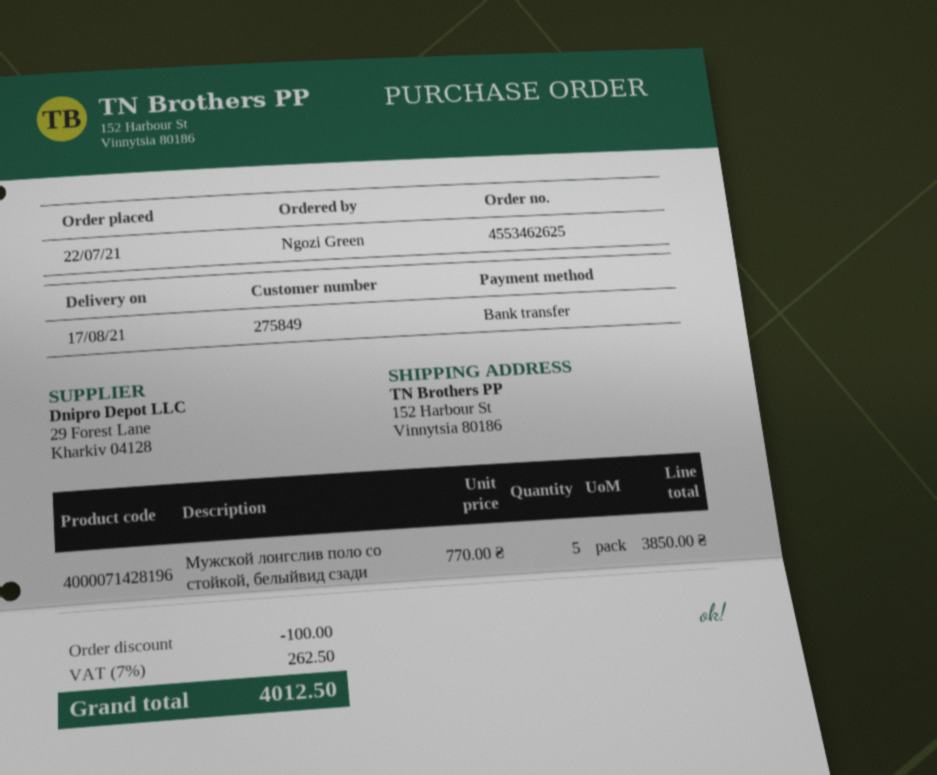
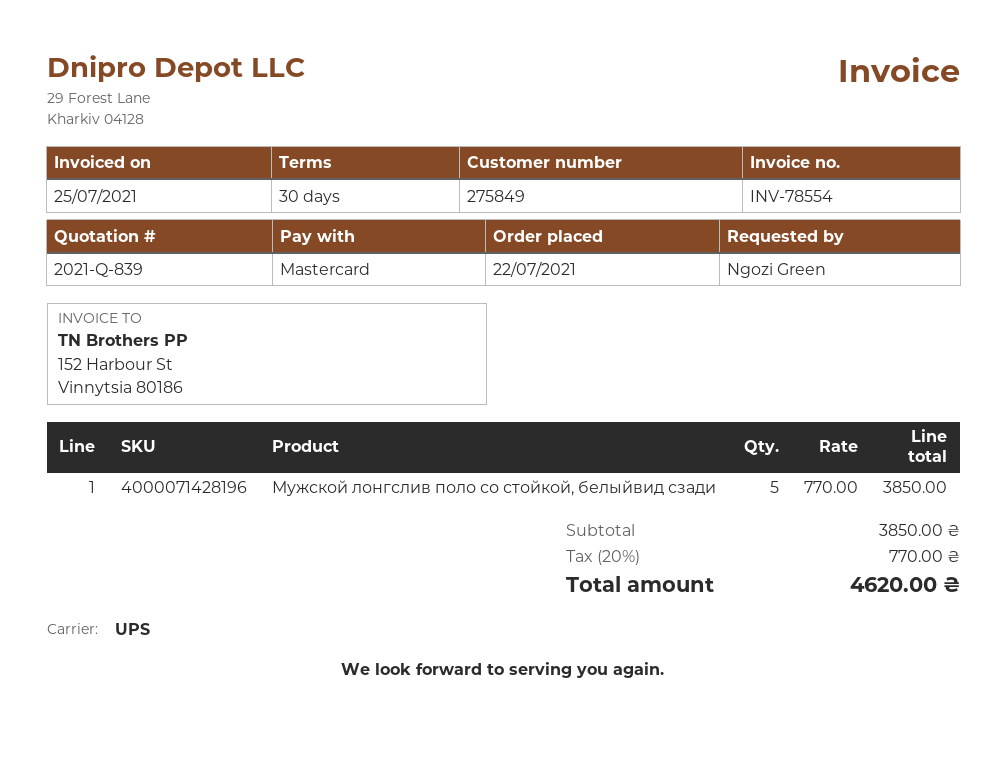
payment method: bank transfer -> Mastercard
discount: 100.00 -> none
tax: 7% = 262.50 -> 20% = 770.00
total: 4012.50 -> 4620.00

